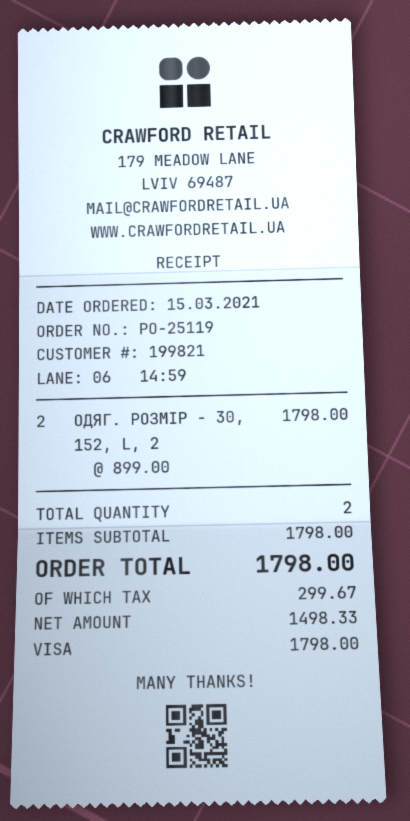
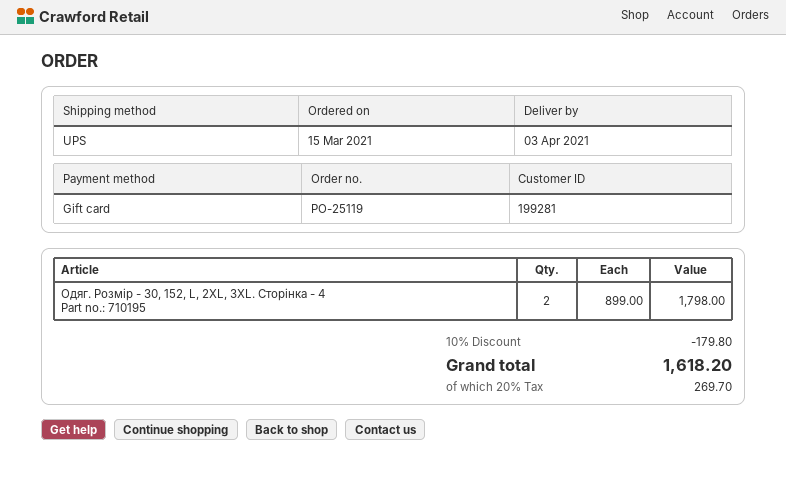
customer number: 199821 -> 199281
payment method: Visa -> gift card
discount: none -> 10% = 179.80
tax: 299.67 -> 269.70
total: 1798.00 -> 1618.20

